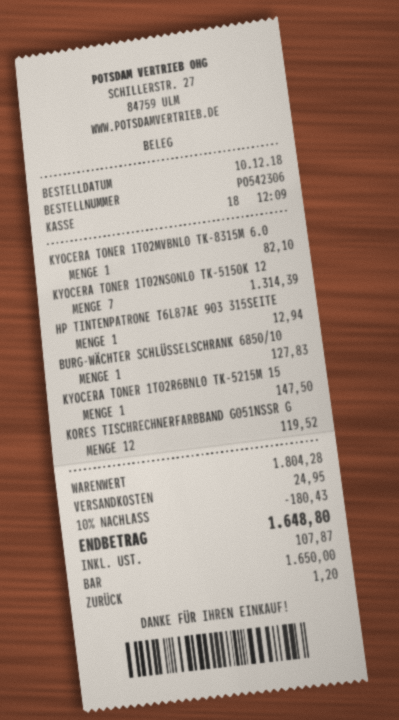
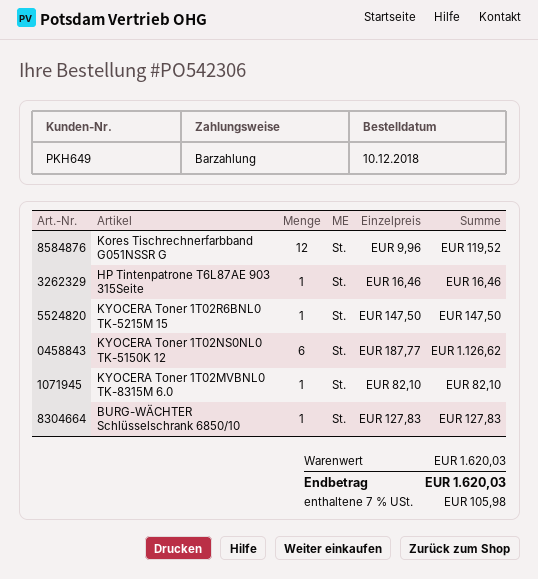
KYOCERA TONER 1T02NS0NL0 TK-5150K 12: 7 for 1314.39 -> 6 for 1126.62
HP TINTENPATRONE T6L87AE 903 315SEITE: 1 for 12.94 -> 1 for 16.46
subtotal: 1804.28 -> 1620.03
discount: 10% = 180.43 -> none
shipping: 24.95 -> none
tax: 107.87 -> 105.98
total: 1648.80 -> 1620.03

